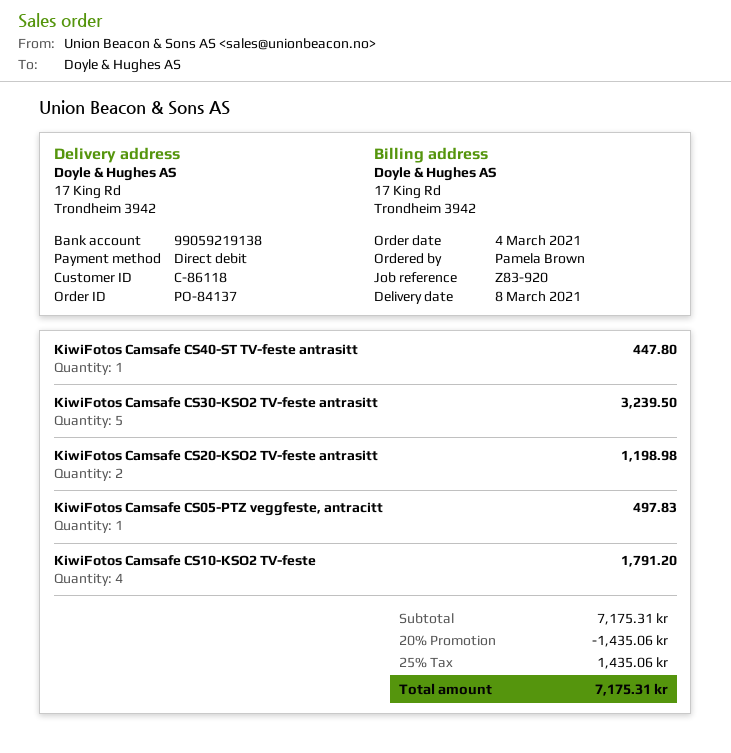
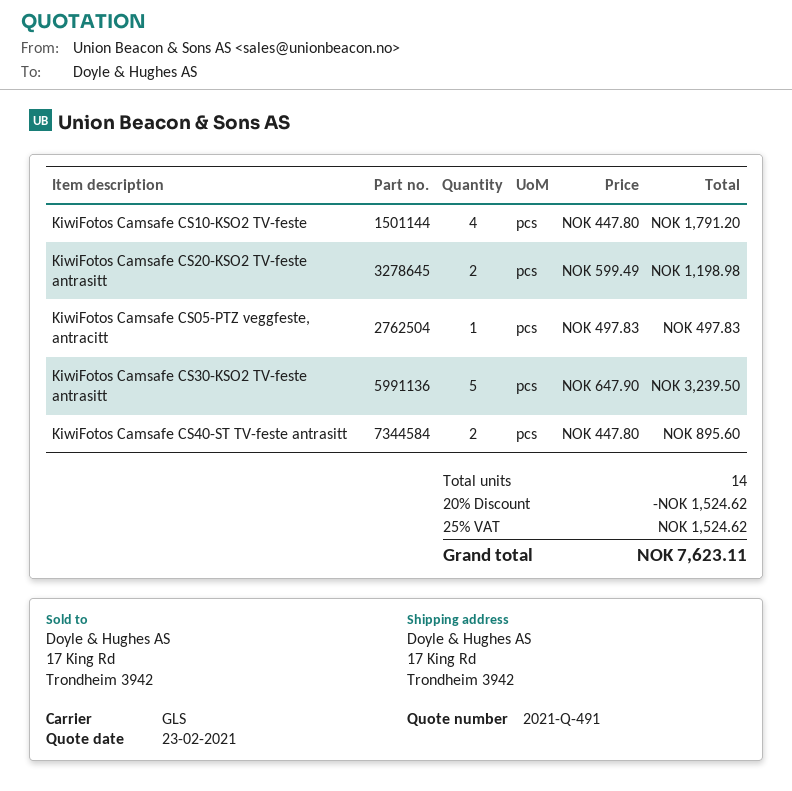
KiwiFotos Camsafe CS40-ST TV-feste antrasitt: 1 for 447.80 -> 2 for 895.60
discount: 20% = 1435.06 -> 20% = 1524.62
tax: 25% = 1435.06 -> 25% = 1524.62
total: 7175.31 -> 7623.11

